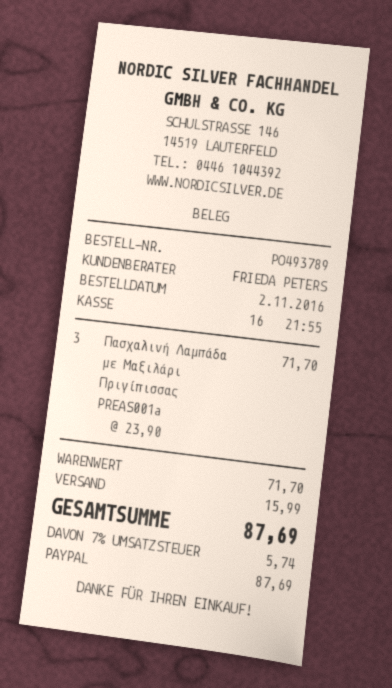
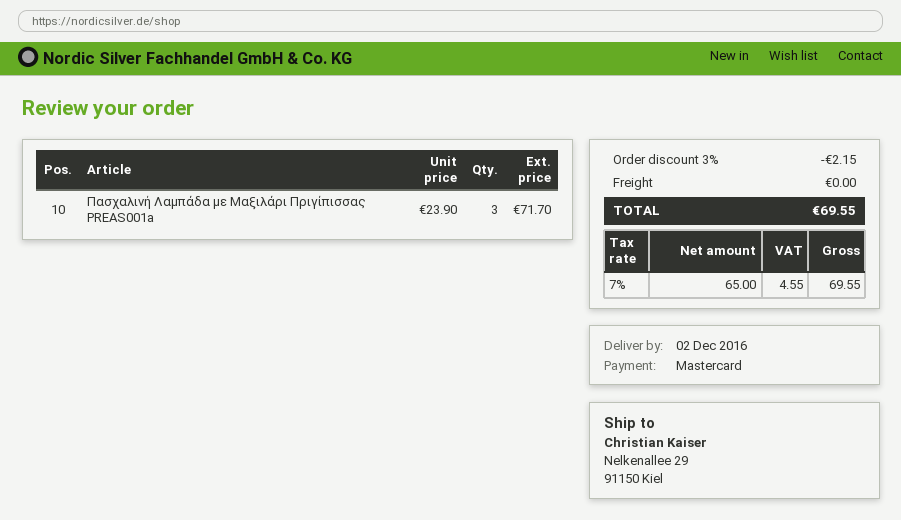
payment method: PayPal -> Mastercard
discount: none -> 3% = 2.15
shipping: 15.99 -> 0.00
tax: 7% = 5.74 -> 7% = 4.55
total: 87.69 -> 69.55

